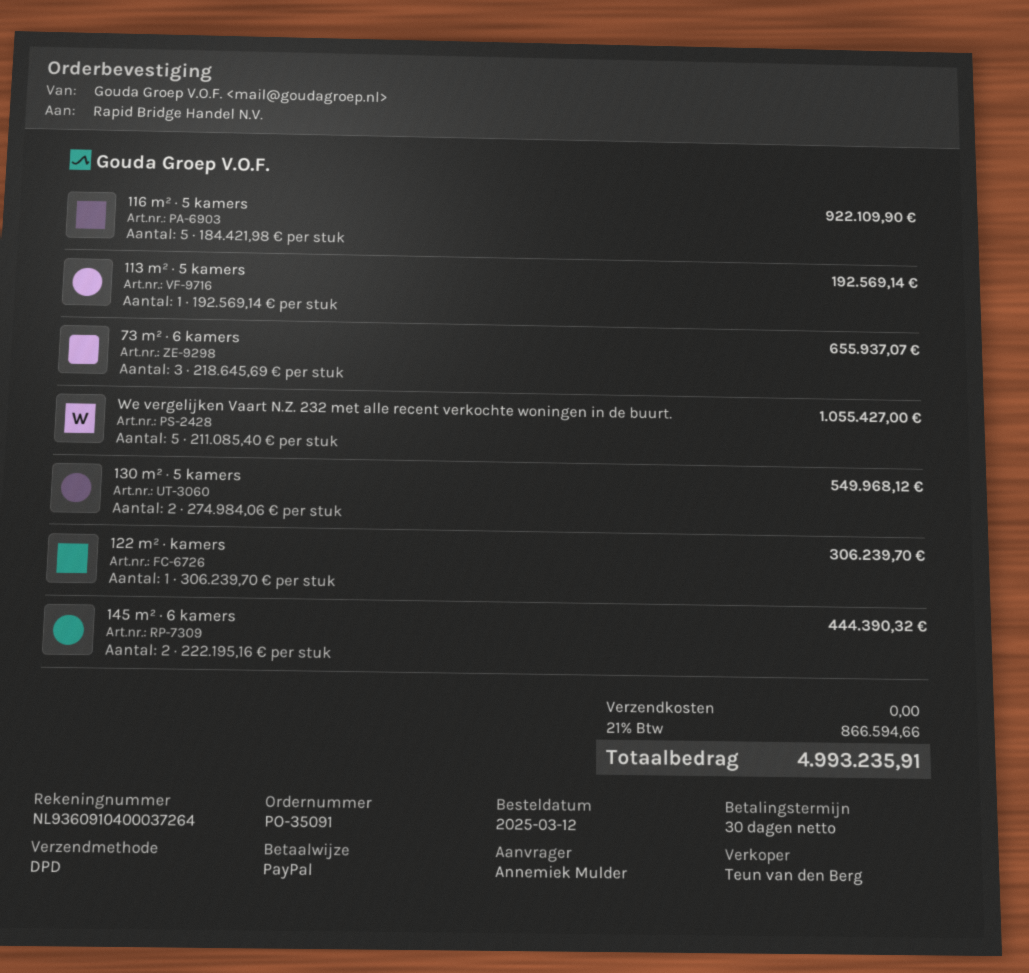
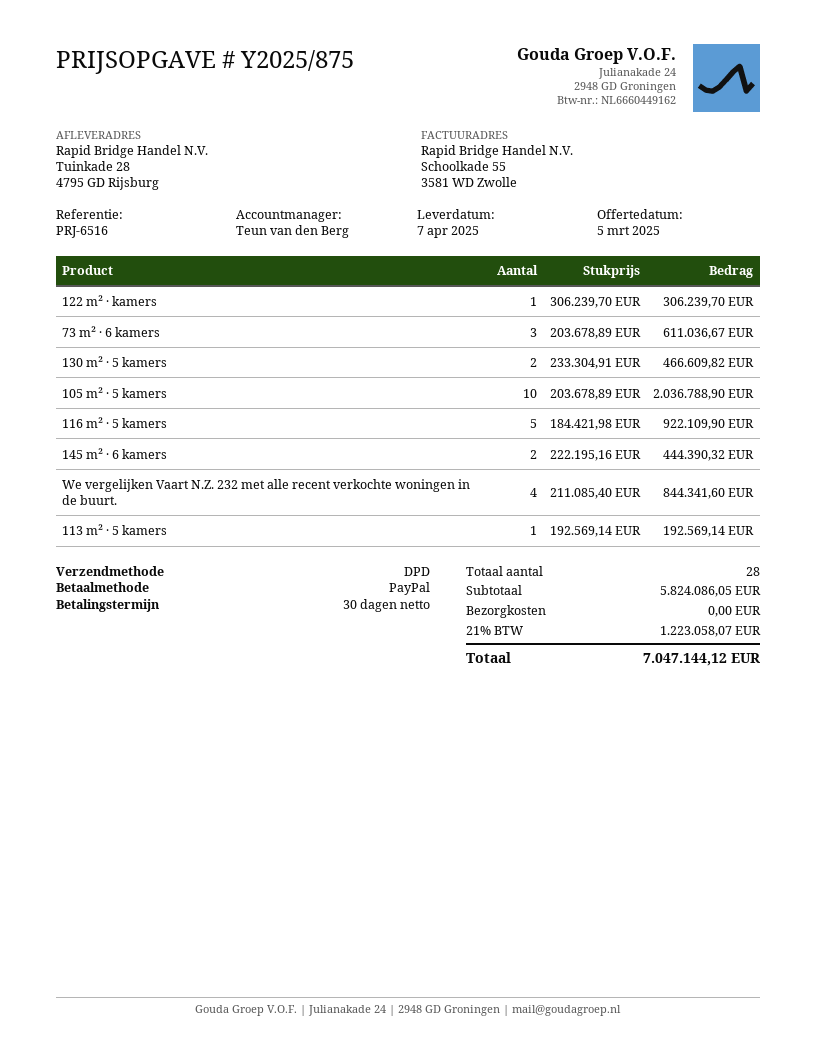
73 m² · 6 kamers: 3 x 218645.69 = 655937.07 -> 3 x 203678.89 = 611036.67
We vergelijken Vaart N.Z. 232 met alle recent verkochte woningen in de buurt.: 5 x 211085.40 = 1055427.00 -> 4 x 211085.40 = 844341.60
130 m² · 5 kamers: 2 x 274984.06 = 549968.12 -> 2 x 233304.91 = 466609.82
105 m² · 5 kamers: none -> 10 x 203678.89 = 2036788.90
tax: 21% = 866594.66 -> 21% = 1223058.07
total: 4993235.91 -> 7047144.12

